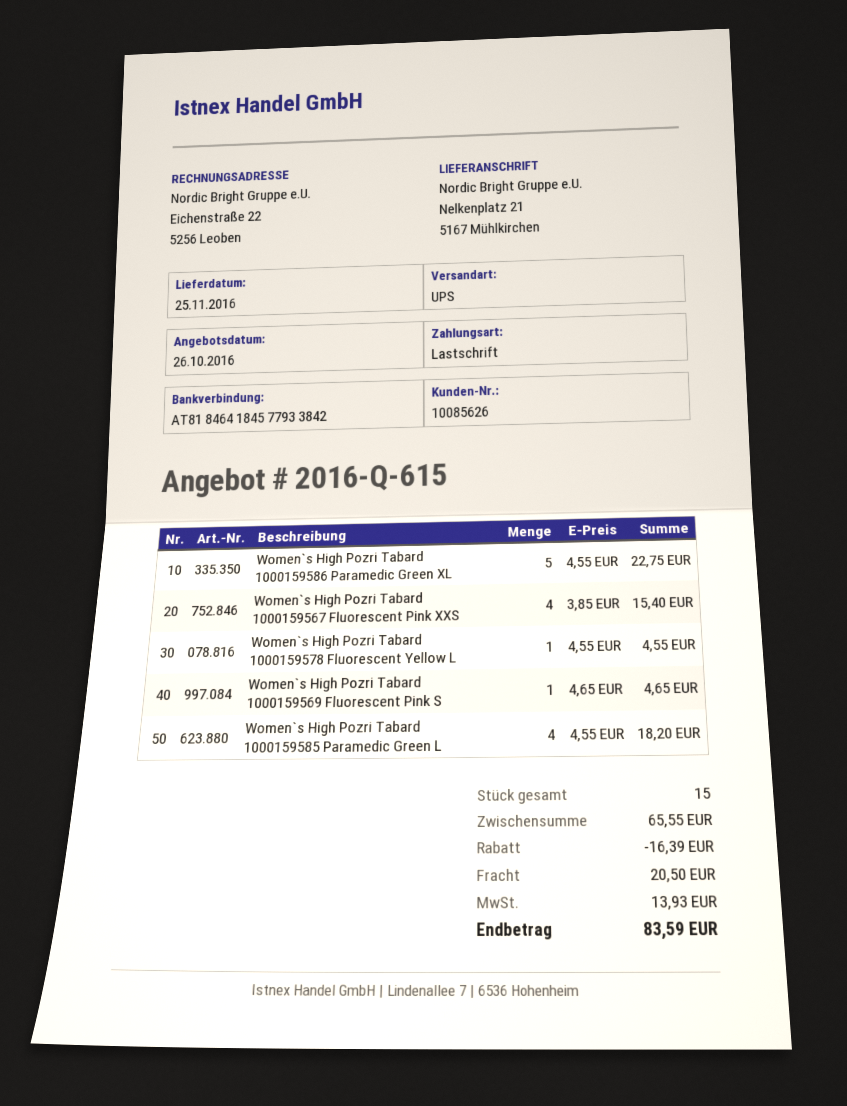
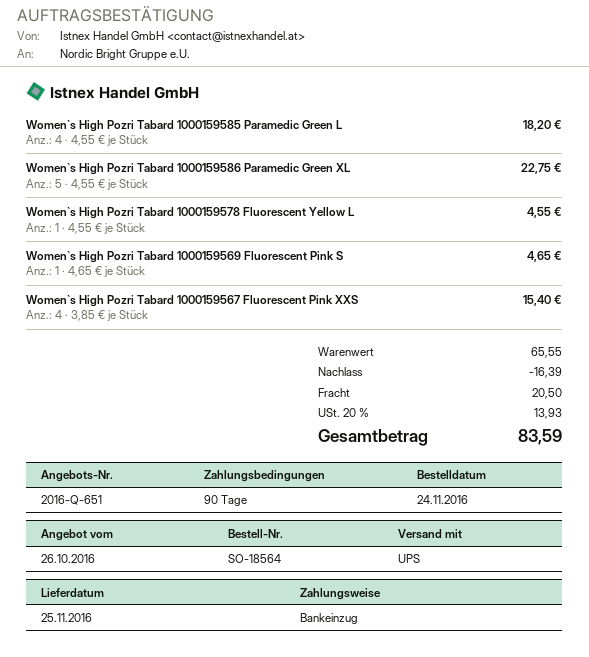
quote number: 2016-Q-615 -> 2016-Q-651

